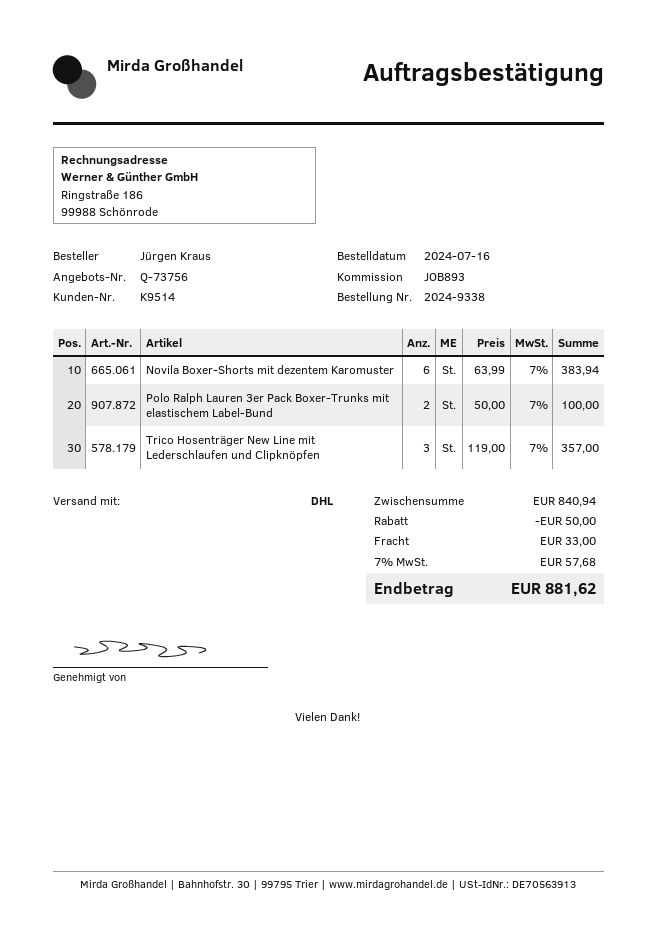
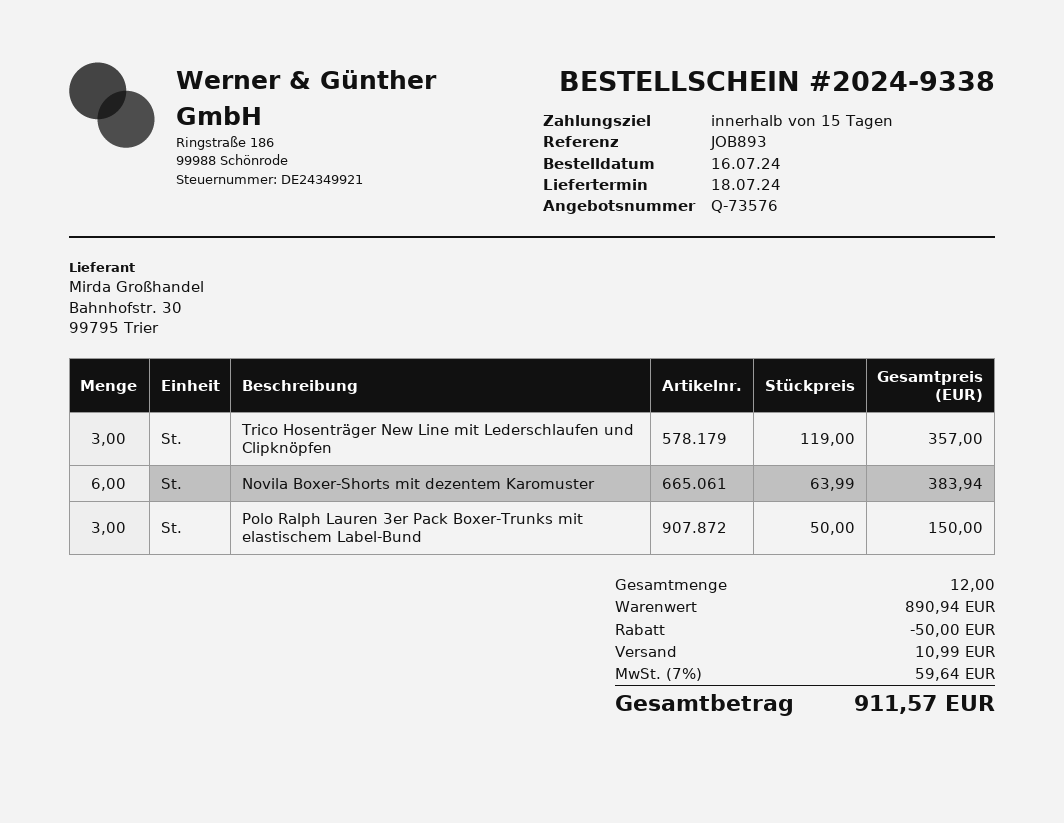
quote number: Q-73756 -> Q-73576
Polo Ralph Lauren 3er Pack Boxer-Trunks mit elastischem Label-Bund: 2 x 50.00 = 100.00 -> 3 x 50.00 = 150.00
subtotal: 840.94 -> 890.94
shipping: 33.00 -> 10.99
tax: 7% = 57.68 -> 7% = 59.64
total: 881.62 -> 911.57

